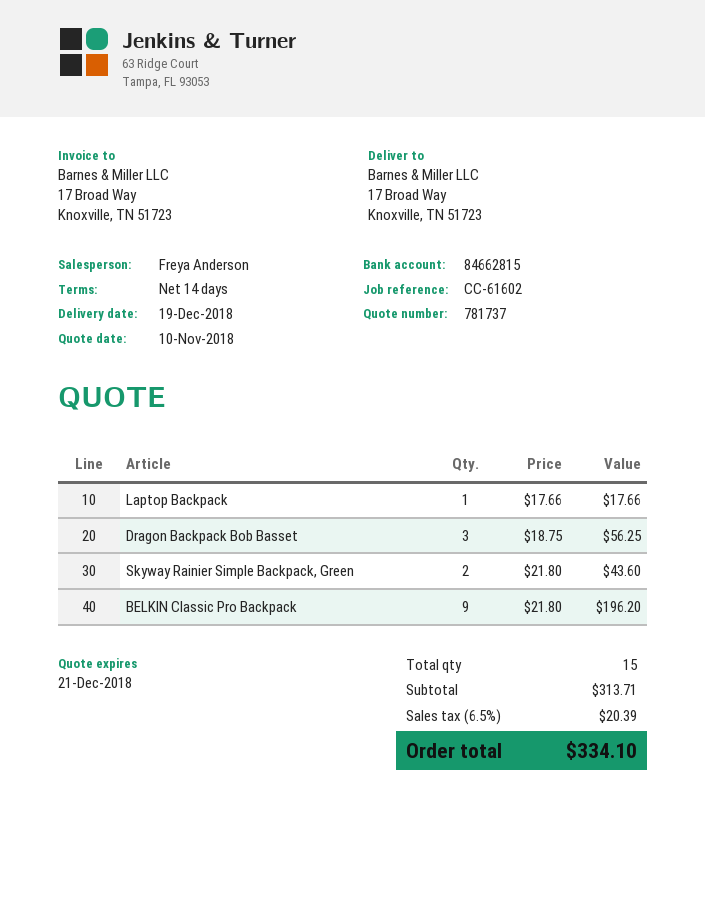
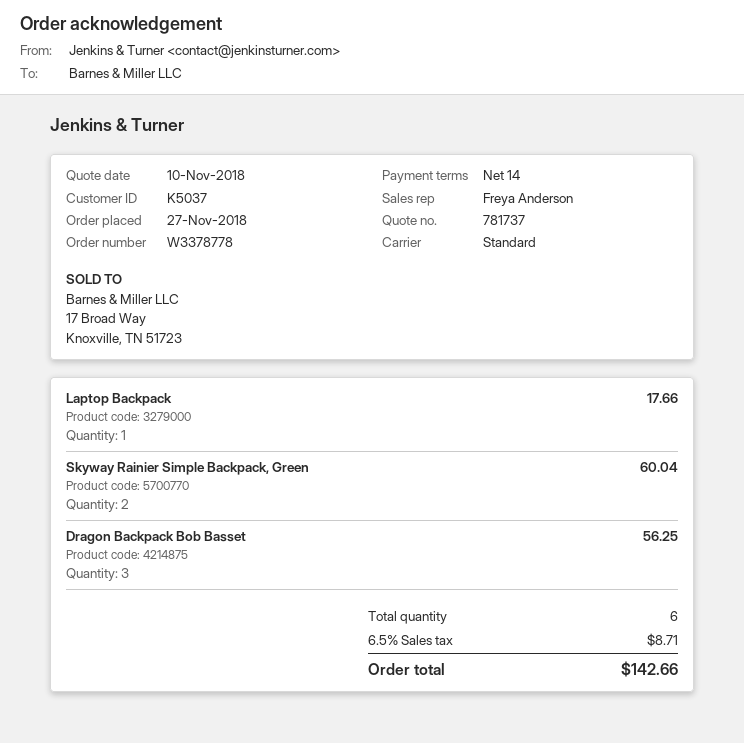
Skyway Rainier Simple Backpack, Green: 2 for 43.60 -> 2 for 60.04
BELKIN Classic Pro Backpack: 9 for 196.20 -> none
total quantity: 15 -> 6
tax: 6.5% = 20.39 -> 6.5% = 8.71
total: 334.10 -> 142.66

